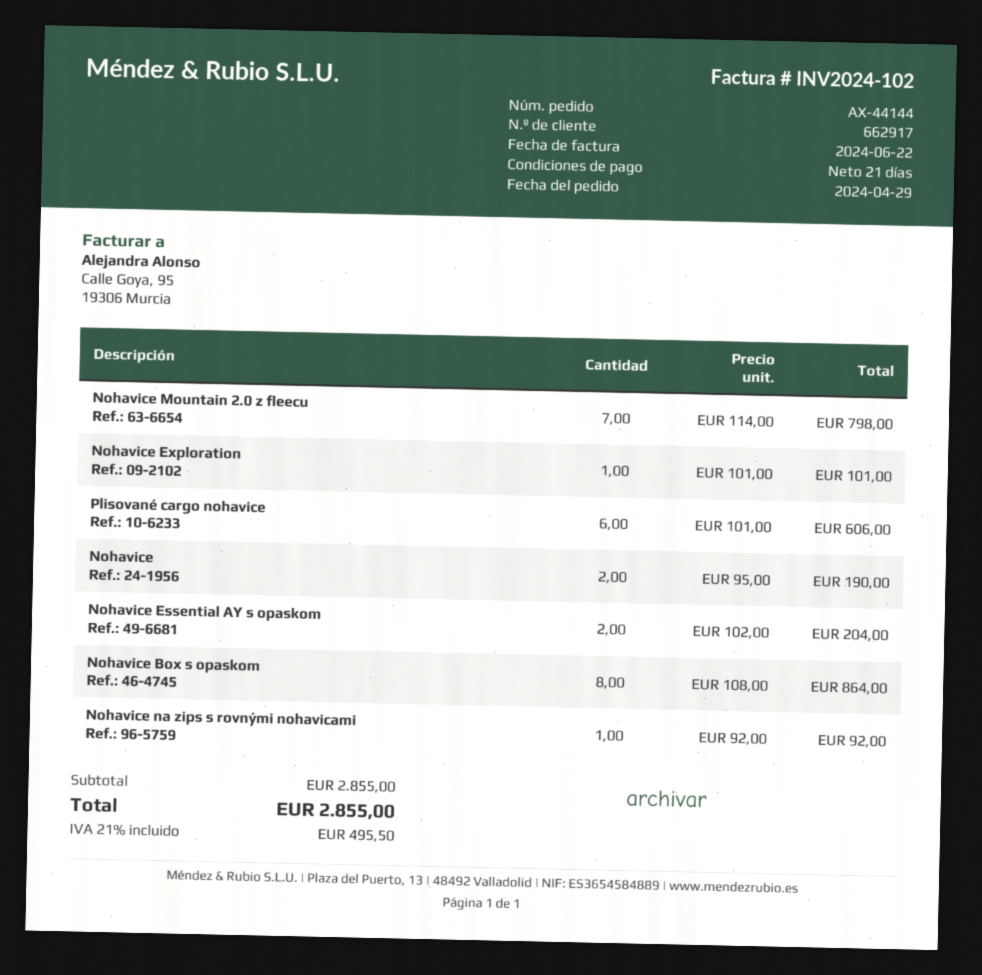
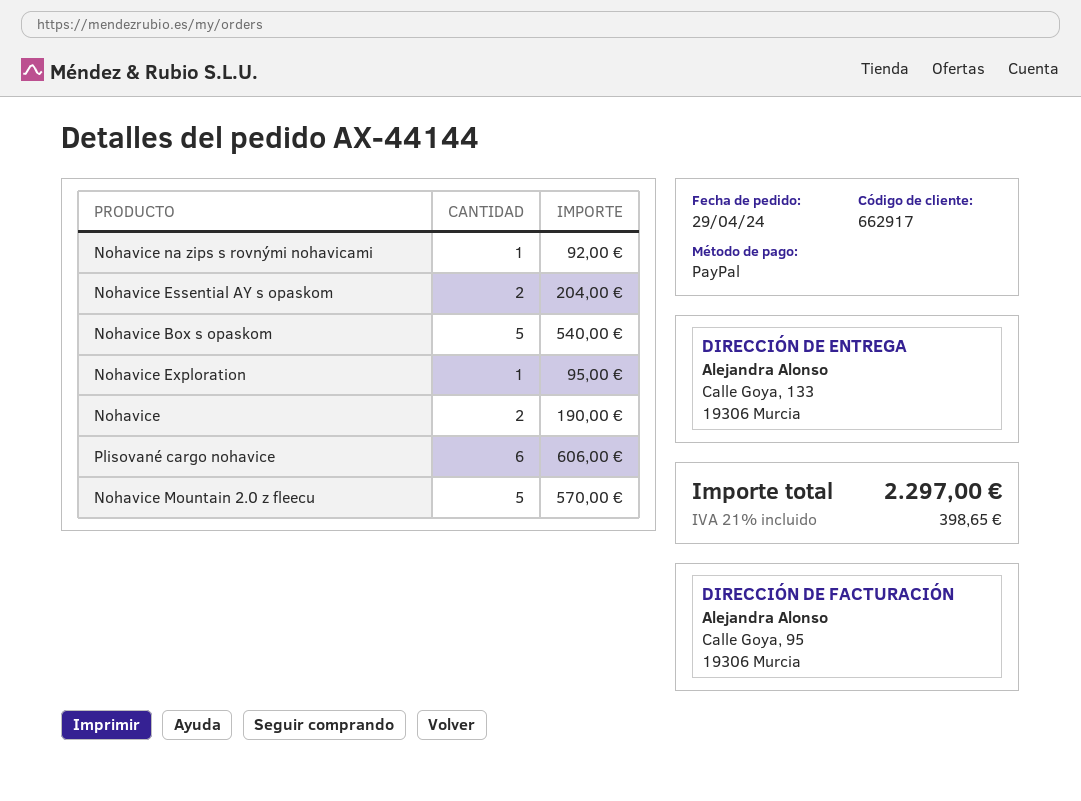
Nohavice Mountain 2.0 z fleecu: 7 for 798.00 -> 5 for 570.00
Nohavice Exploration: 1 for 101.00 -> 1 for 95.00
Nohavice Box s opaskom: 8 for 864.00 -> 5 for 540.00
tax: 21% = 495.50 -> 21% = 398.65
total: 2855.00 -> 2297.00

